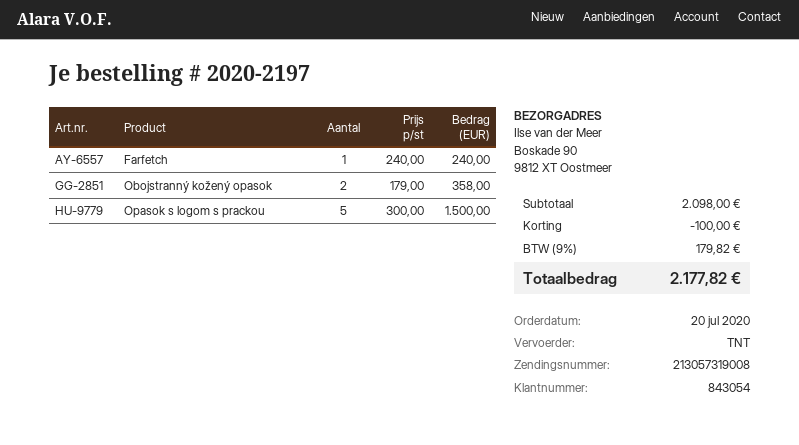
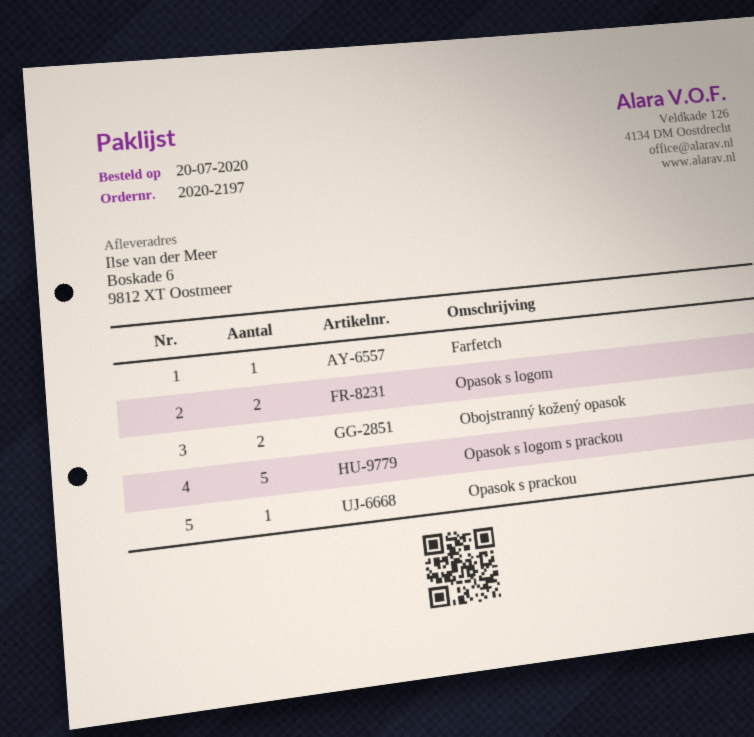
ship to: Boskade 90, 9812 XT Oostmeer -> Boskade 6, 9812 XT Oostmeer
Opasok s logom: none -> 2
Opasok s prackou: none -> 1

